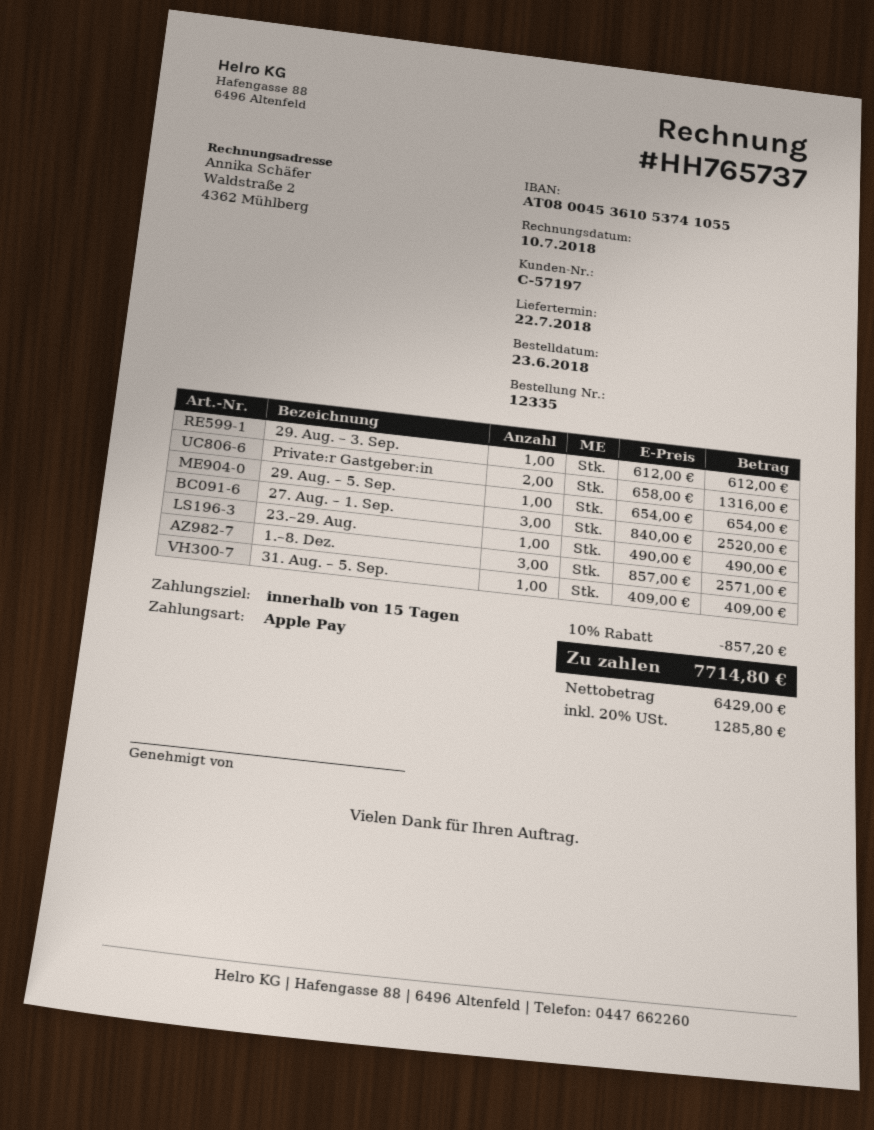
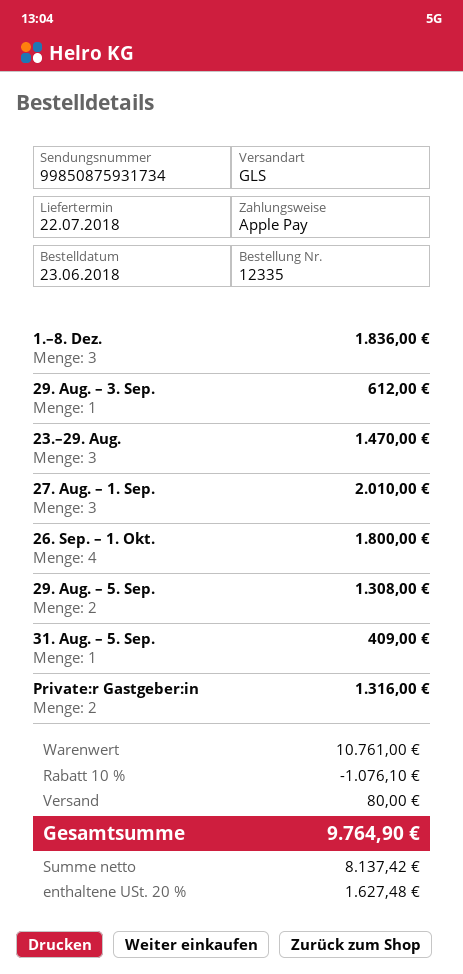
29. Aug. – 5. Sep.: 1 for 654.00 -> 2 for 1308.00
27. Aug. – 1. Sep.: 3 for 2520.00 -> 3 for 2010.00
23.–29. Aug.: 1 for 490.00 -> 3 for 1470.00
1.–8. Dez.: 3 for 2571.00 -> 3 for 1836.00
26. Sep. – 1. Okt.: none -> 4 for 1800.00
discount: 10% = 857.20 -> 10% = 1076.10
shipping: none -> 80.00
net: 6429.00 -> 8137.42
tax: 20% = 1285.80 -> 20% = 1627.48
total: 7714.80 -> 9764.90

